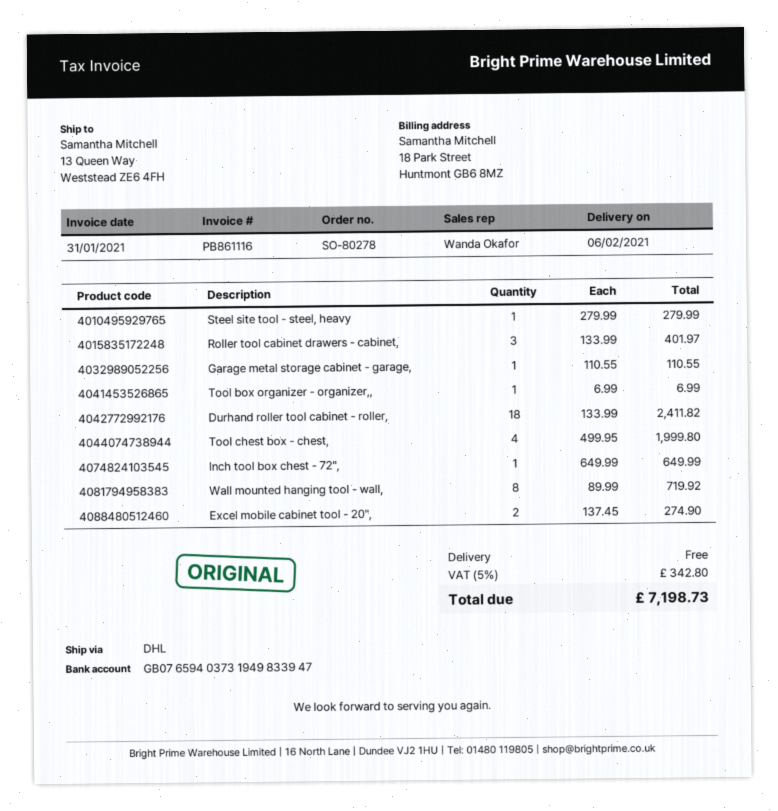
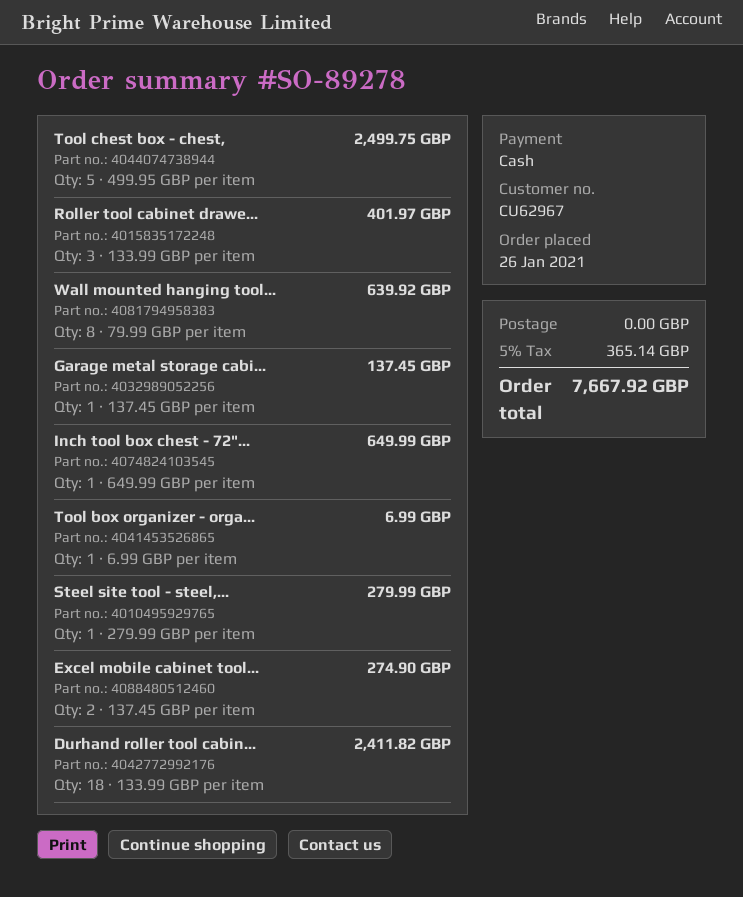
order number: SO-80278 -> SO-89278
Garage metal storage cabinet - garage,: 1 x 110.55 = 110.55 -> 1 x 137.45 = 137.45
Tool chest box - chest,: 4 x 499.95 = 1999.80 -> 5 x 499.95 = 2499.75
Wall mounted hanging tool - wall,: 8 x 89.99 = 719.92 -> 8 x 79.99 = 639.92
tax: 5% = 342.80 -> 5% = 365.14
total: 7198.73 -> 7667.92

